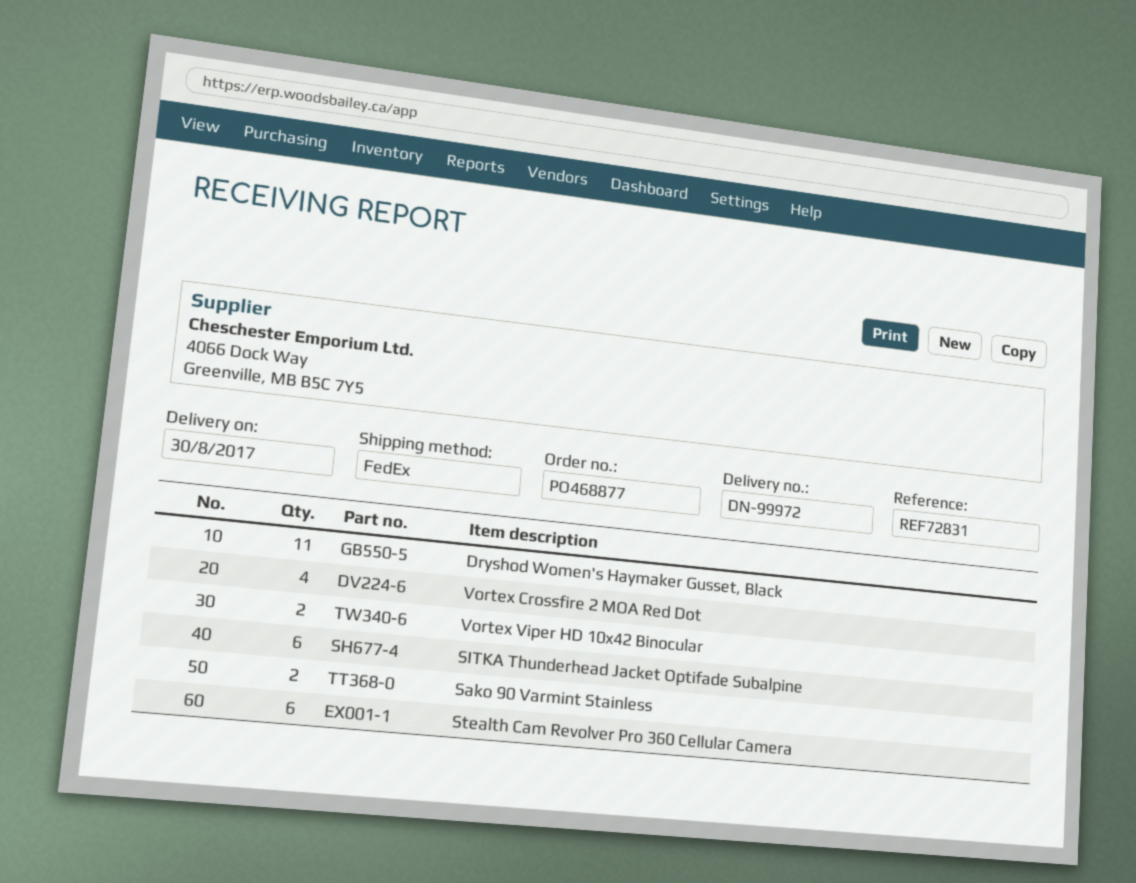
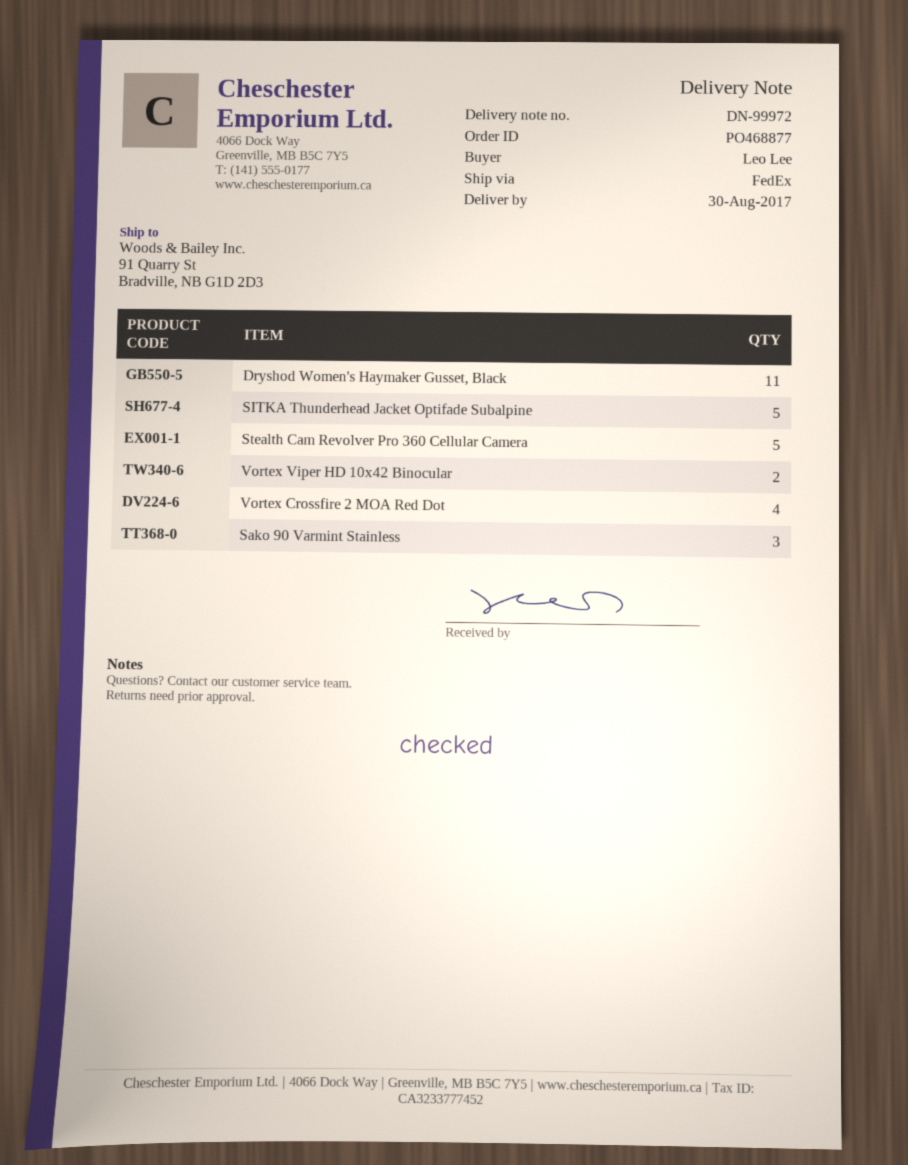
SITKA Thunderhead Jacket Optifade Subalpine: 6 -> 5
Sako 90 Varmint Stainless: 2 -> 3
Stealth Cam Revolver Pro 360 Cellular Camera: 6 -> 5

